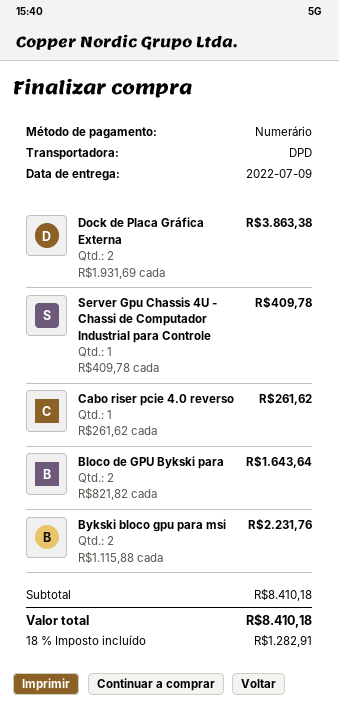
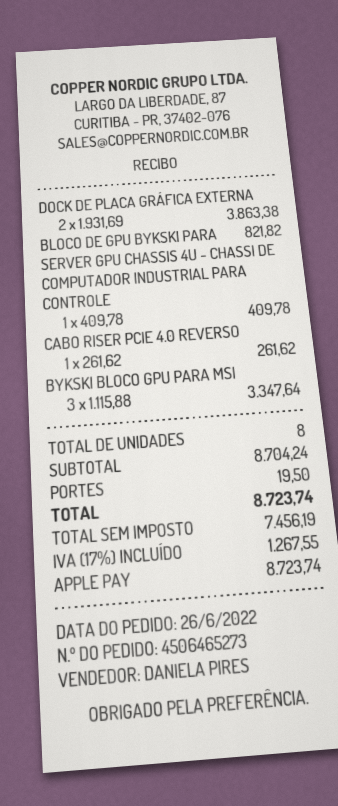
payment method: cash -> Apple Pay
Bloco de GPU Bykski para: 2 x 821.82 = 1643.64 -> 1 x 821.82 = 821.82
Bykski bloco gpu para msi: 2 x 1115.88 = 2231.76 -> 3 x 1115.88 = 3347.64
subtotal: 8410.18 -> 8704.24
shipping: none -> 19.50
tax: 18% = 1282.91 -> 17% = 1267.55
total: 8410.18 -> 8723.74

